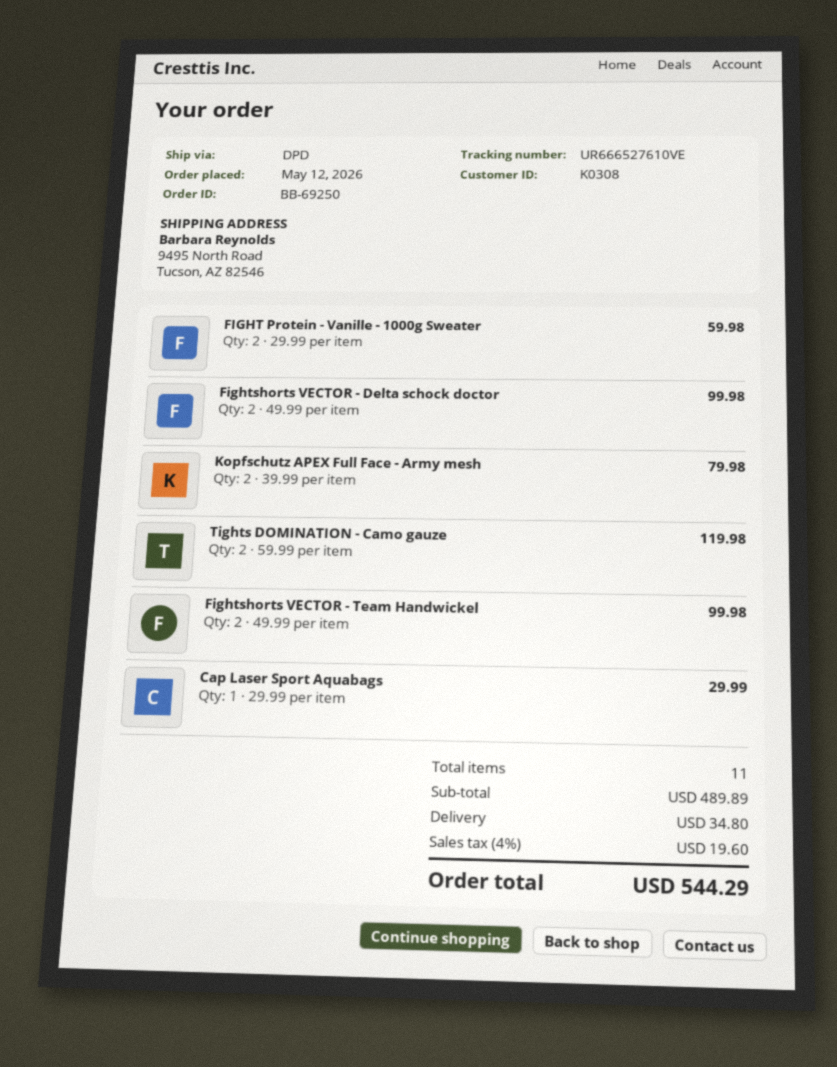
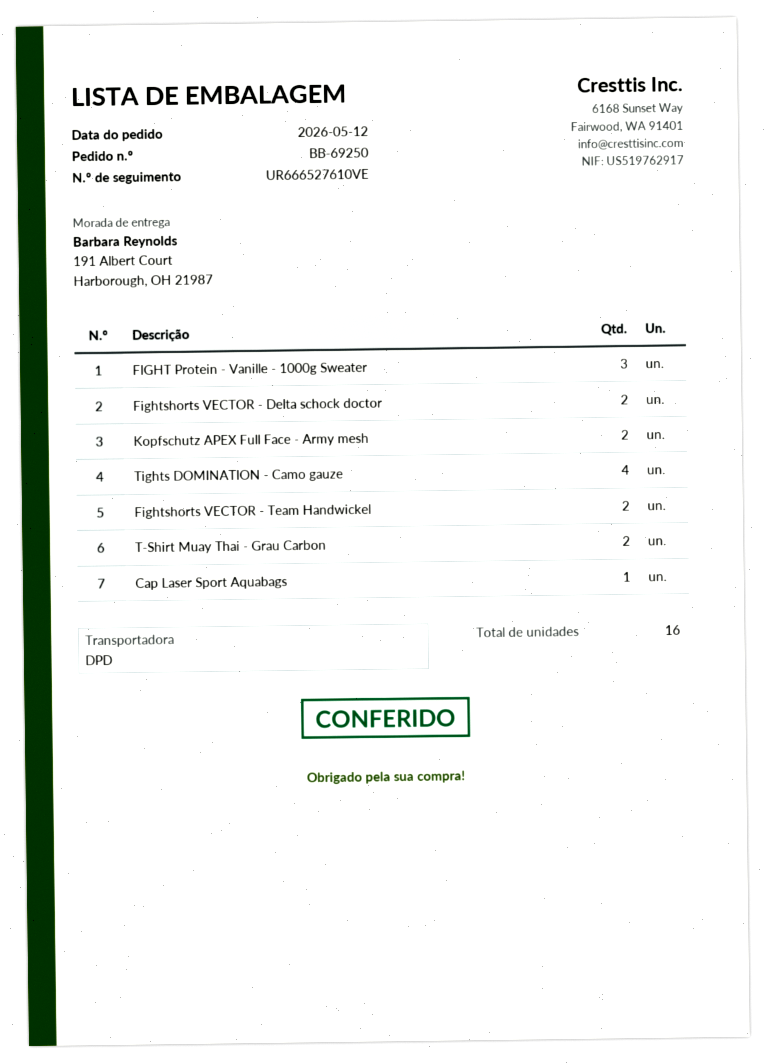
ship to: 9495 North Road, Tucson, AZ 82546 -> 191 Albert Court, Harborough, OH 21987
FIGHT Protein - Vanille - 1000g Sweater: 2 -> 3
Tights DOMINATION - Camo gauze: 2 -> 4
T-Shirt Muay Thai - Grau Carbon: none -> 2
total quantity: 11 -> 16

